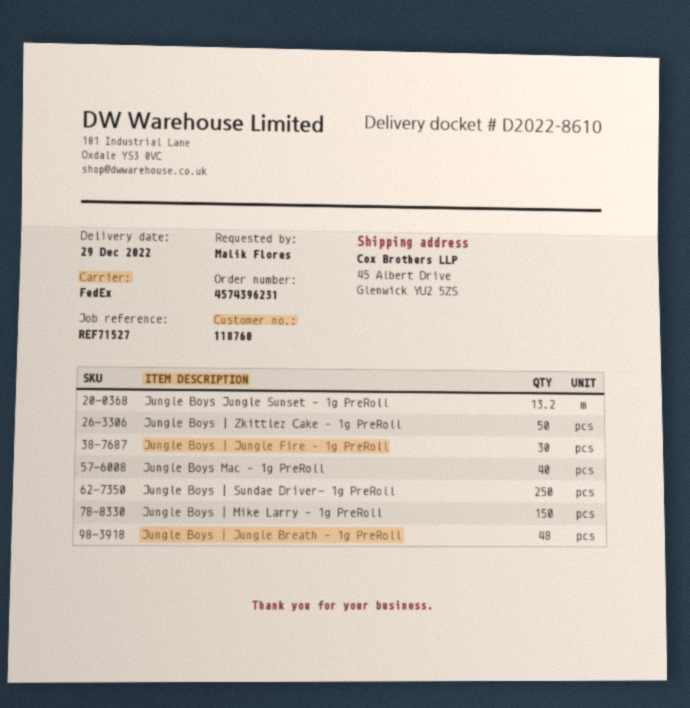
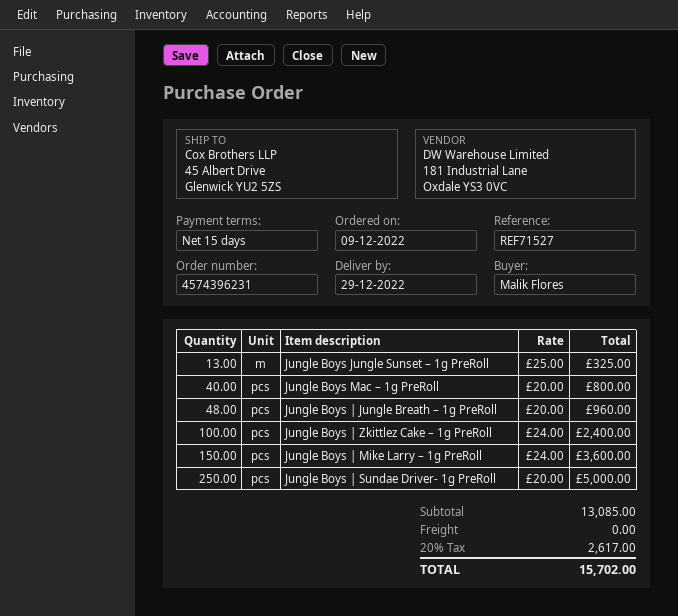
Jungle Boys Jungle Sunset – 1g PreRoll: 13.2 -> 13
Jungle Boys | Zkittlez Cake – 1g PreRoll: 50 -> 100
Jungle Boys | Jungle Fire – 1g PreRoll: 30 -> none

